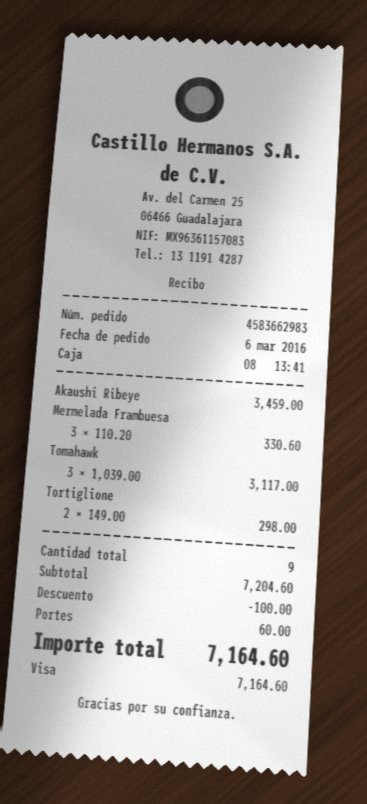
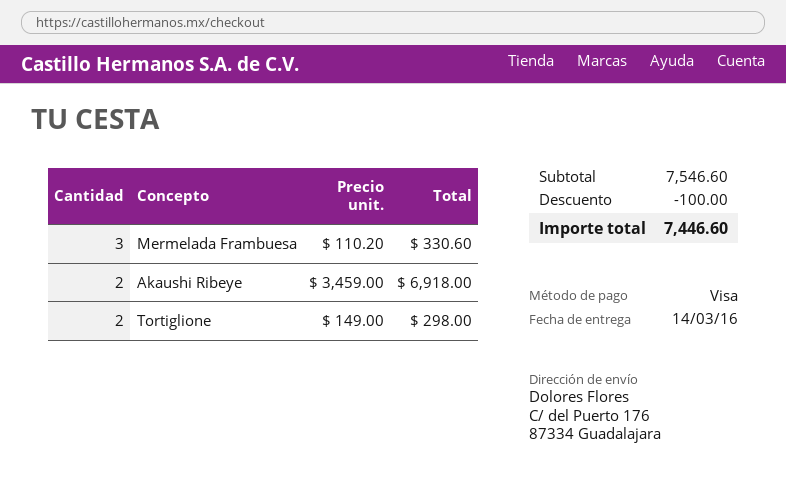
Akaushi Ribeye: 1 x 3459.00 = 3459.00 -> 2 x 3459.00 = 6918.00
Tomahawk: 3 x 1039.00 = 3117.00 -> none
subtotal: 7204.60 -> 7546.60
shipping: 60.00 -> none
total: 7164.60 -> 7446.60

